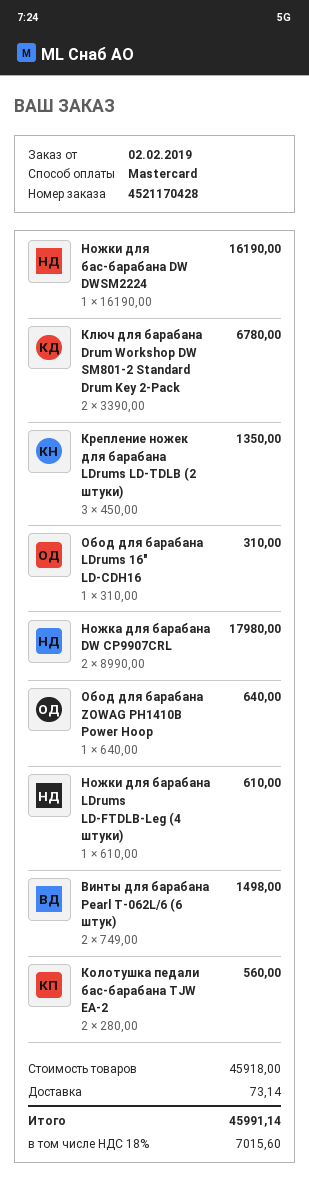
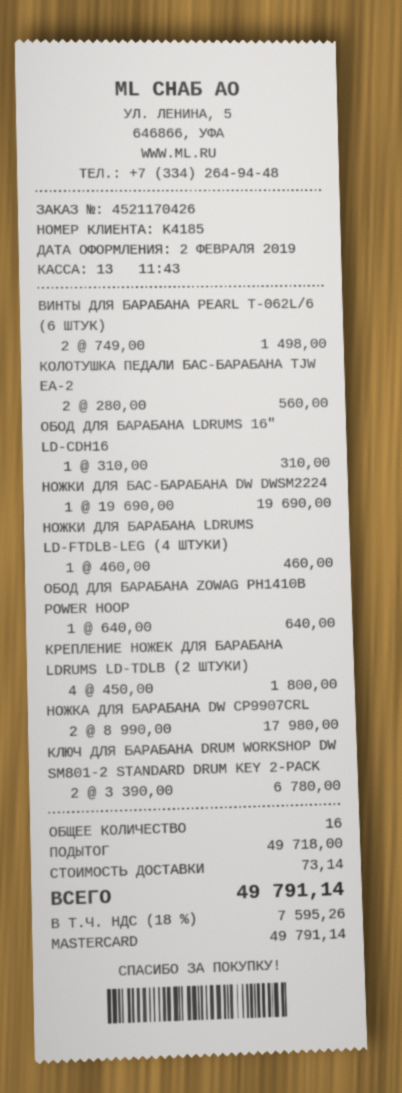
order number: 4521170428 -> 4521170426
Ножки для бас-барабана DW DWSM2224: 1 x 16190.00 = 16190.00 -> 1 x 19690.00 = 19690.00
Крепление ножек для барабана LDrums LD-TDLB (2 штуки): 3 x 450.00 = 1350.00 -> 4 x 450.00 = 1800.00
Ножки для барабана LDrums LD-FTDLB-Leg (4 штуки): 1 x 610.00 = 610.00 -> 1 x 460.00 = 460.00
subtotal: 45918.00 -> 49718.00
tax: 18% = 7015.60 -> 18% = 7595.26
total: 45991.14 -> 49791.14

